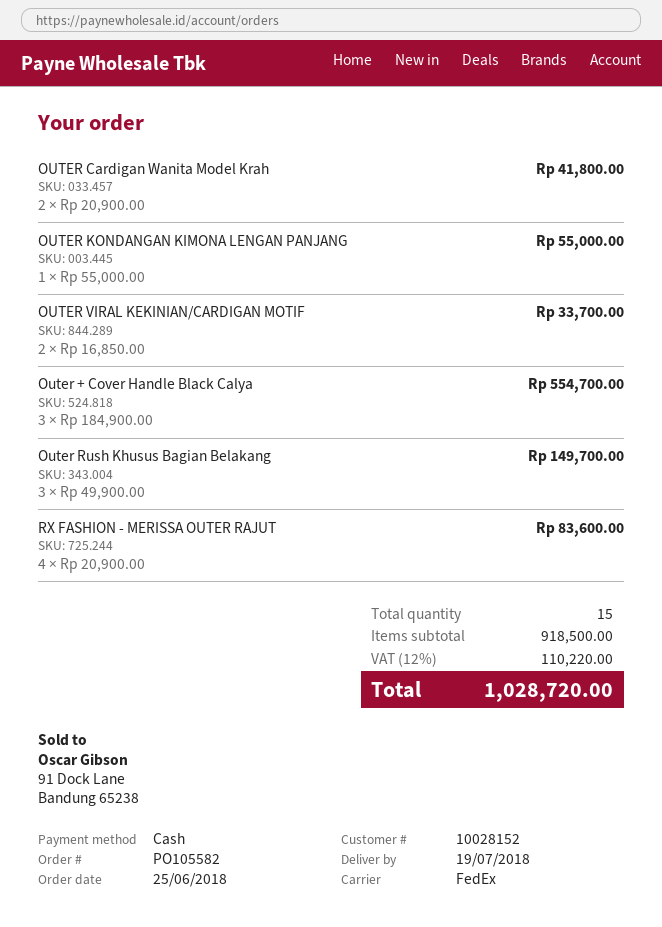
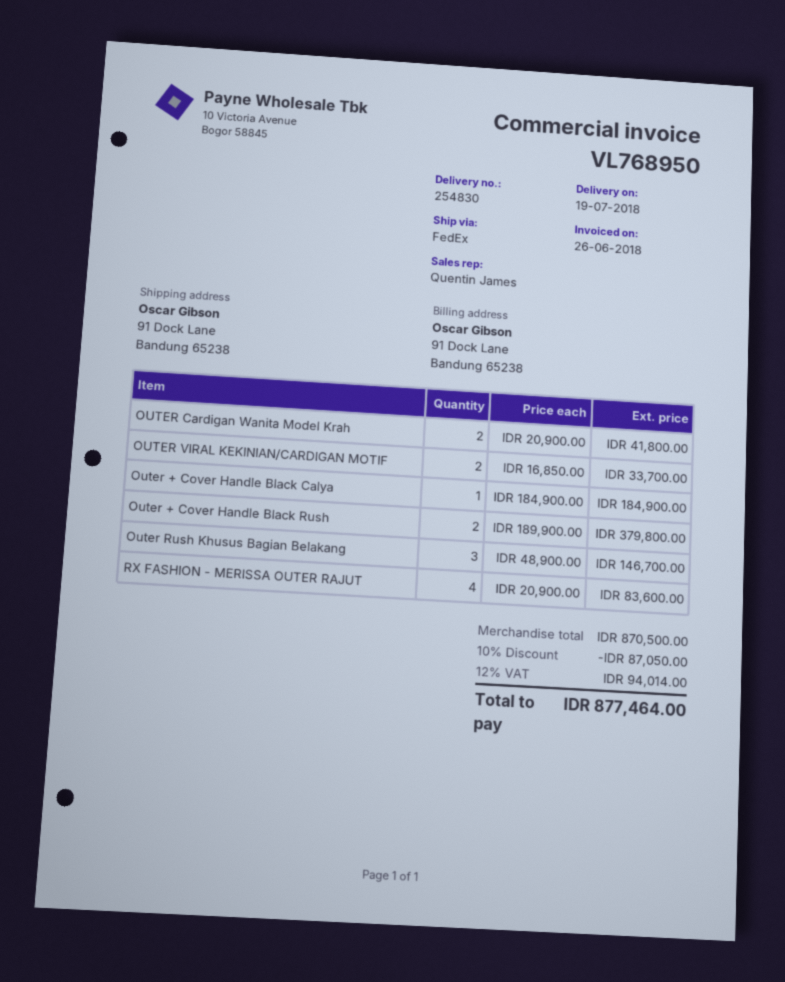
OUTER KONDANGAN KIMONA LENGAN PANJANG: 1 x 55000.00 = 55000.00 -> none
Outer + Cover Handle Black Calya: 3 x 184900.00 = 554700.00 -> 1 x 184900.00 = 184900.00
Outer Rush Khusus Bagian Belakang: 3 x 49900.00 = 149700.00 -> 3 x 48900.00 = 146700.00
Outer + Cover Handle Black Rush: none -> 2 x 189900.00 = 379800.00
subtotal: 918500.00 -> 870500.00
discount: none -> 10% = 87050.00
tax: 12% = 110220.00 -> 12% = 94014.00
total: 1028720.00 -> 877464.00

